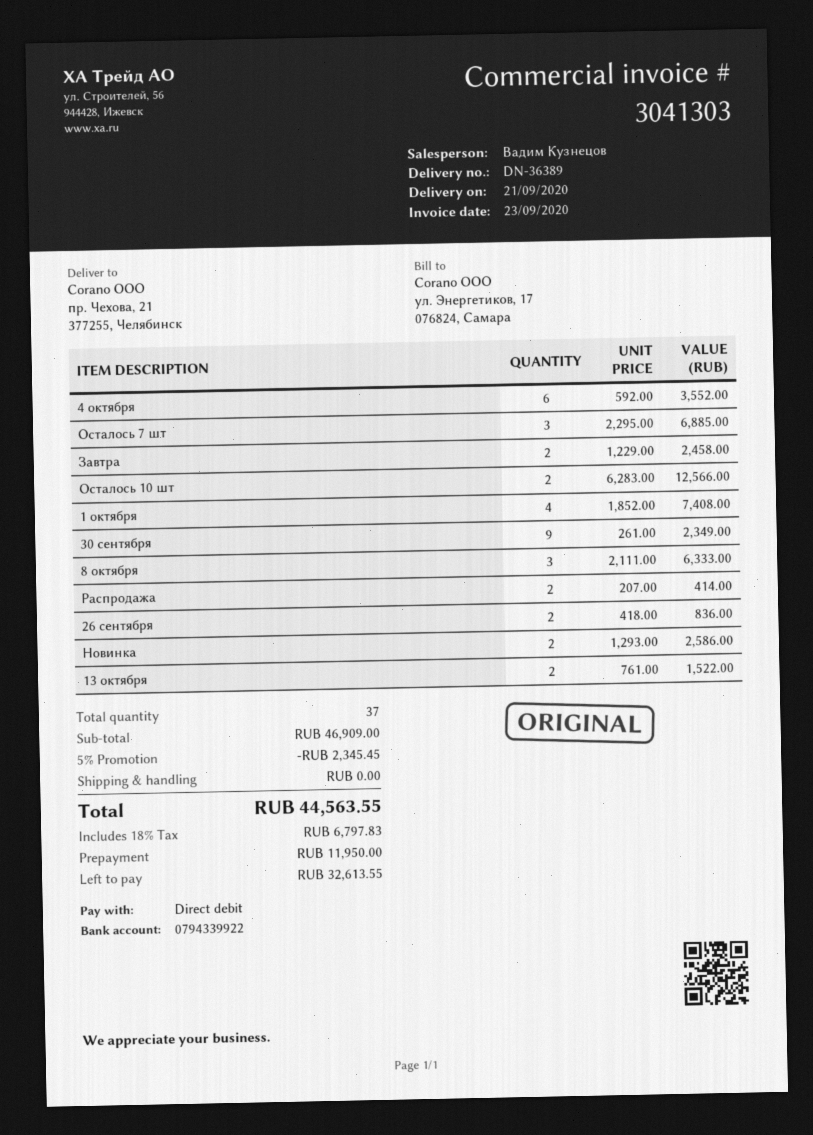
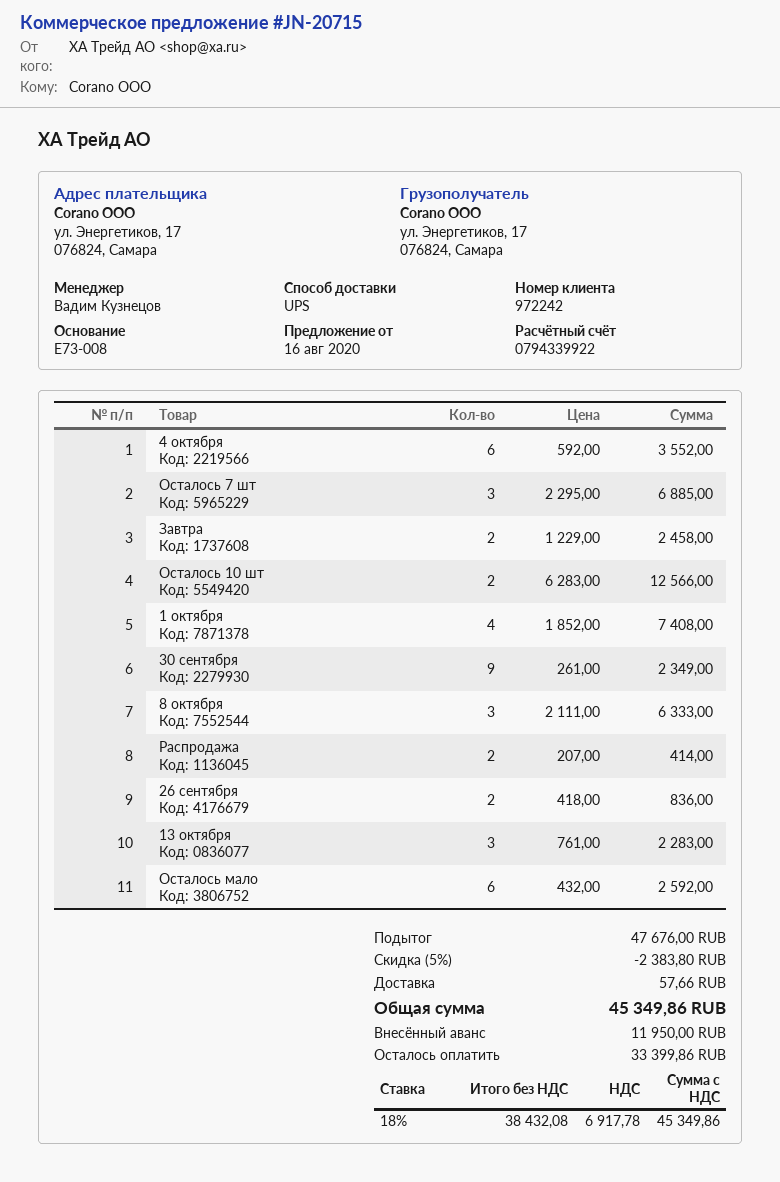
ship to: пр. Чехова, 21, 377255, Челябинск -> ул. Энергетиков, 17, 076824, Самара
Новинка: 2 x 1293.00 = 2586.00 -> none
13 октября: 2 x 761.00 = 1522.00 -> 3 x 761.00 = 2283.00
Осталось мало: none -> 6 x 432.00 = 2592.00
subtotal: 46909.00 -> 47676.00
discount: 5% = 2345.45 -> 5% = 2383.80
shipping: 0.00 -> 57.66
tax: 18% = 6797.83 -> 18% = 6917.78
total: 44563.55 -> 45349.86
balance: 32613.55 -> 33399.86

